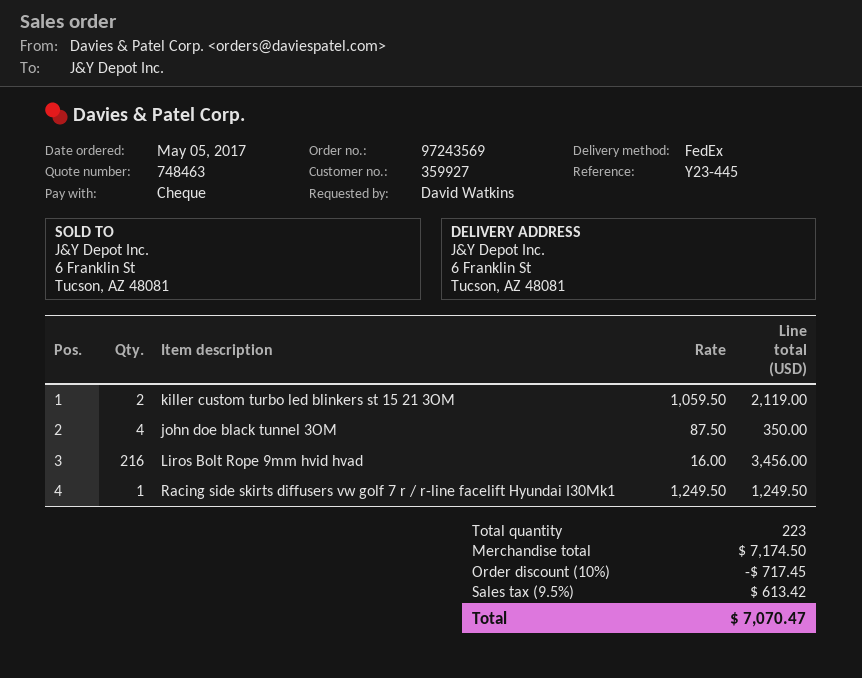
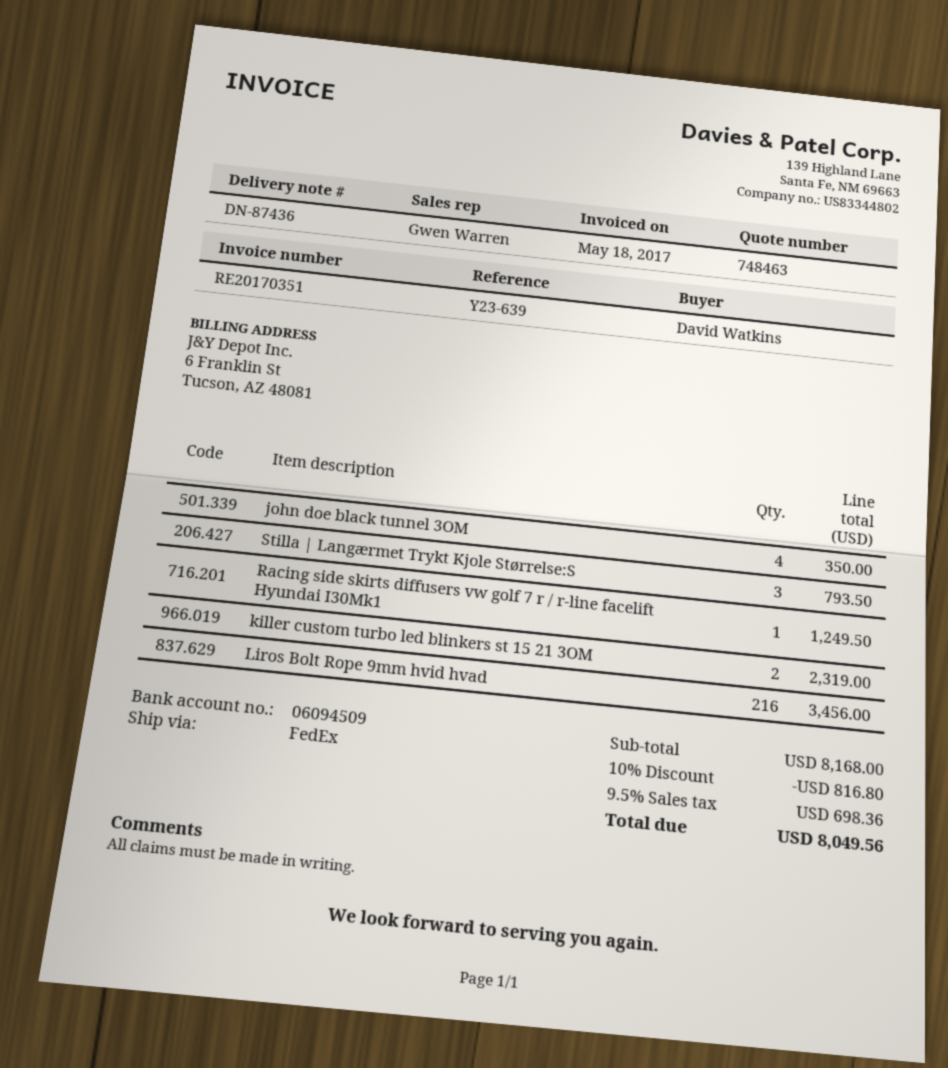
reference: Y23-445 -> Y23-639
killer custom turbo led blinkers st 15 21 3OM: 2 for 2119.00 -> 2 for 2319.00
Stilla | Langærmet Trykt Kjole Størrelse:S: none -> 3 for 793.50
subtotal: 7174.50 -> 8168.00
discount: 10% = 717.45 -> 10% = 816.80
tax: 9.5% = 613.42 -> 9.5% = 698.36
total: 7070.47 -> 8049.56

